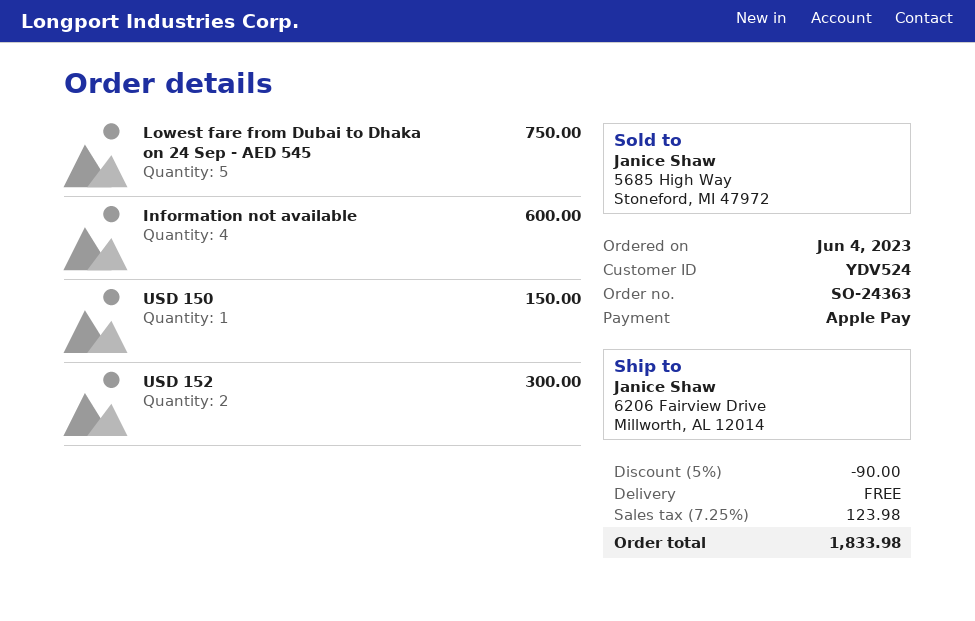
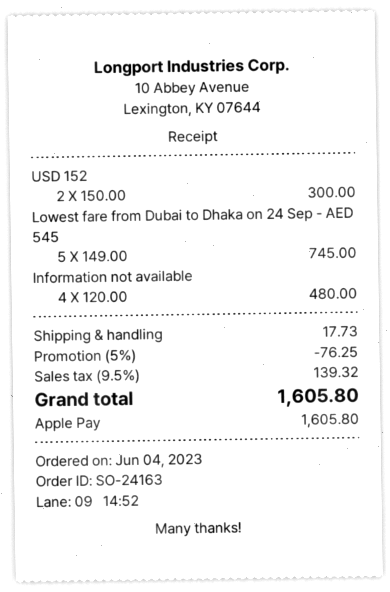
order number: SO-24363 -> SO-24163
Lowest fare from Dubai to Dhaka on 24 Sep - AED 545: 5 for 750.00 -> 5 for 745.00
Information not available: 4 for 600.00 -> 4 for 480.00
USD 150: 1 for 150.00 -> none
discount: 5% = 90.00 -> 5% = 76.25
shipping: 0.00 -> 17.73
tax: 7.25% = 123.98 -> 9.5% = 139.32
total: 1833.98 -> 1605.80

